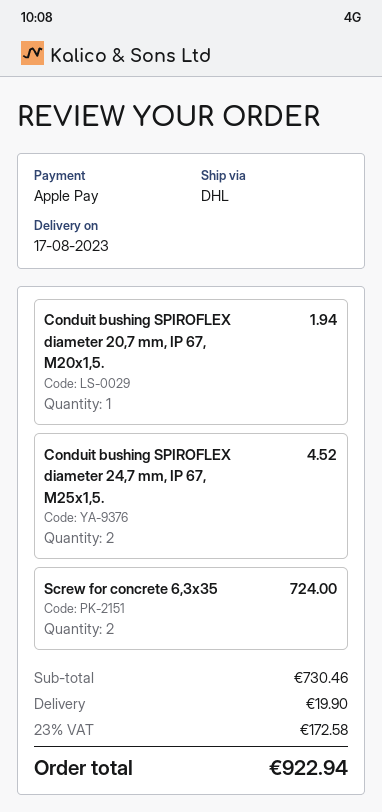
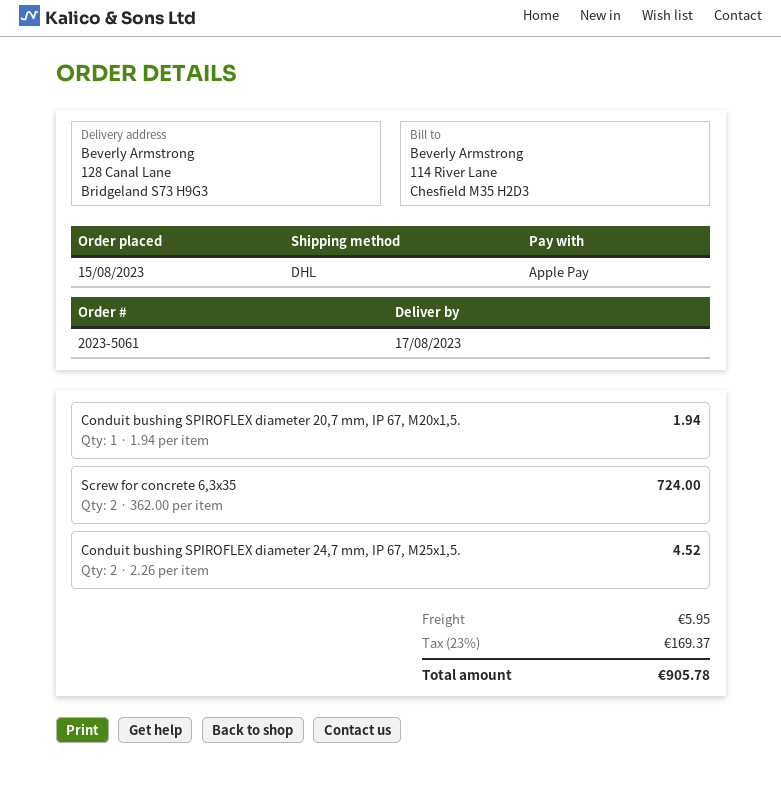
shipping: 19.90 -> 5.95
tax: 23% = 172.58 -> 23% = 169.37
total: 922.94 -> 905.78

